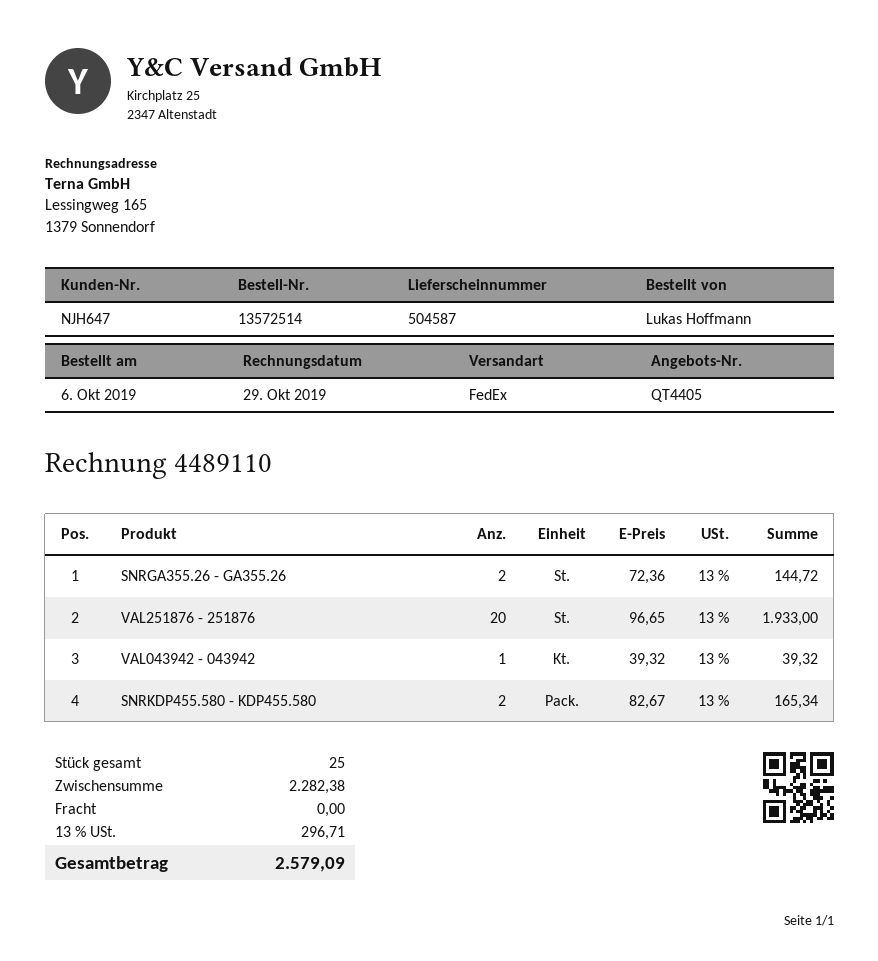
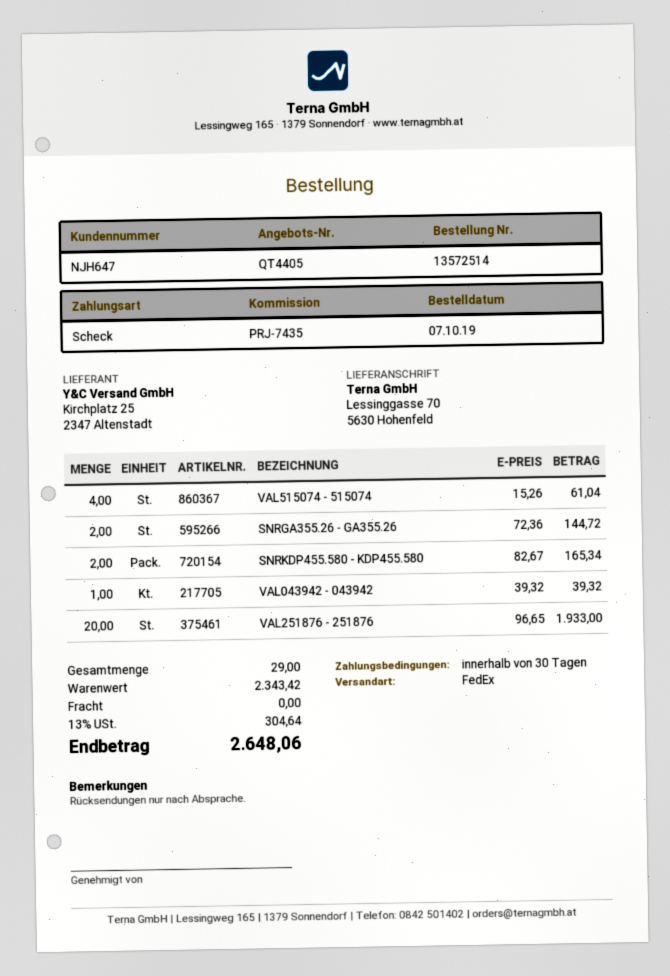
order date: 2019-10-06 -> 2019-10-07
VAL515074 - 515074: none -> 4 x 15.26 = 61.04
total quantity: 25 -> 29
subtotal: 2282.38 -> 2343.42
tax: 13% = 296.71 -> 13% = 304.64
total: 2579.09 -> 2648.06

